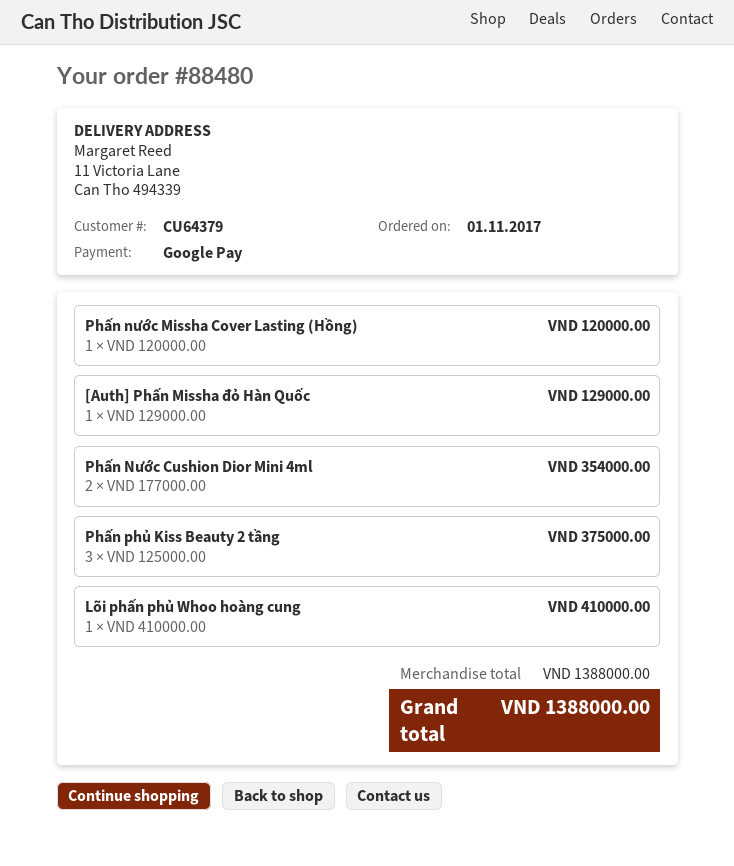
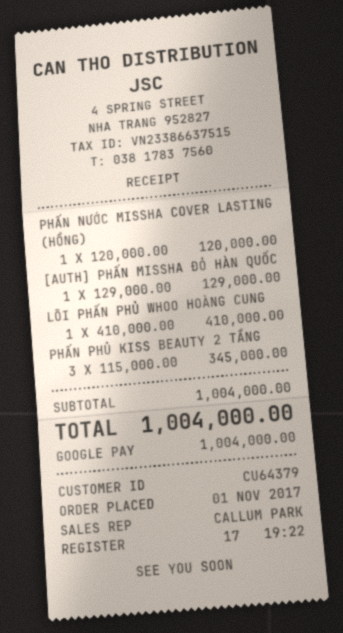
Phấn Nước Cushion Dior Mini 4ml: 2 x 177000.00 = 354000.00 -> none
Phấn phủ Kiss Beauty 2 tầng: 3 x 125000.00 = 375000.00 -> 3 x 115000.00 = 345000.00
subtotal: 1388000.00 -> 1004000.00
total: 1388000.00 -> 1004000.00

